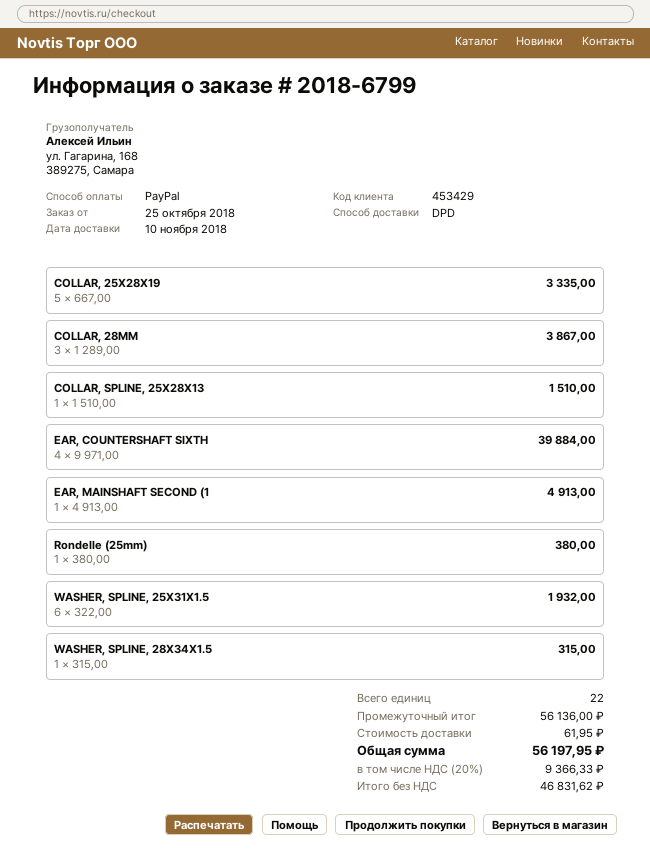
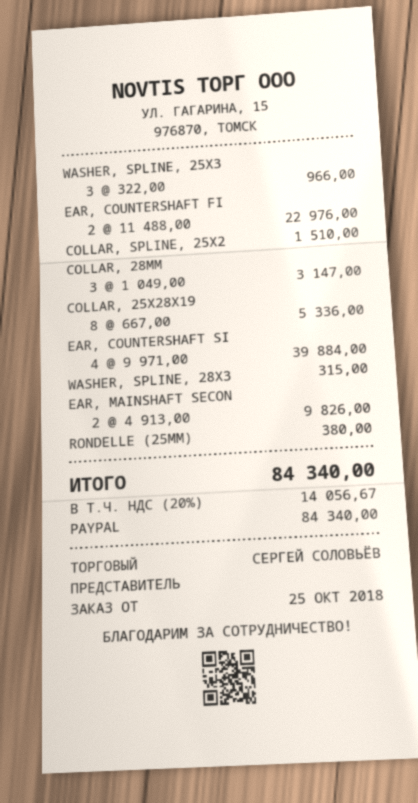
COLLAR, 25X28X19: 5 x 667.00 = 3335.00 -> 8 x 667.00 = 5336.00
COLLAR, 28MM: 3 x 1289.00 = 3867.00 -> 3 x 1049.00 = 3147.00
EAR, MAINSHAFT SECOND (1: 1 x 4913.00 = 4913.00 -> 2 x 4913.00 = 9826.00
WASHER, SPLINE, 25X31X1.5: 6 x 322.00 = 1932.00 -> 3 x 322.00 = 966.00
EAR, COUNTERSHAFT FI: none -> 2 x 11488.00 = 22976.00
shipping: 61.95 -> none
tax: 20% = 9366.33 -> 20% = 14056.67
total: 56197.95 -> 84340.00

